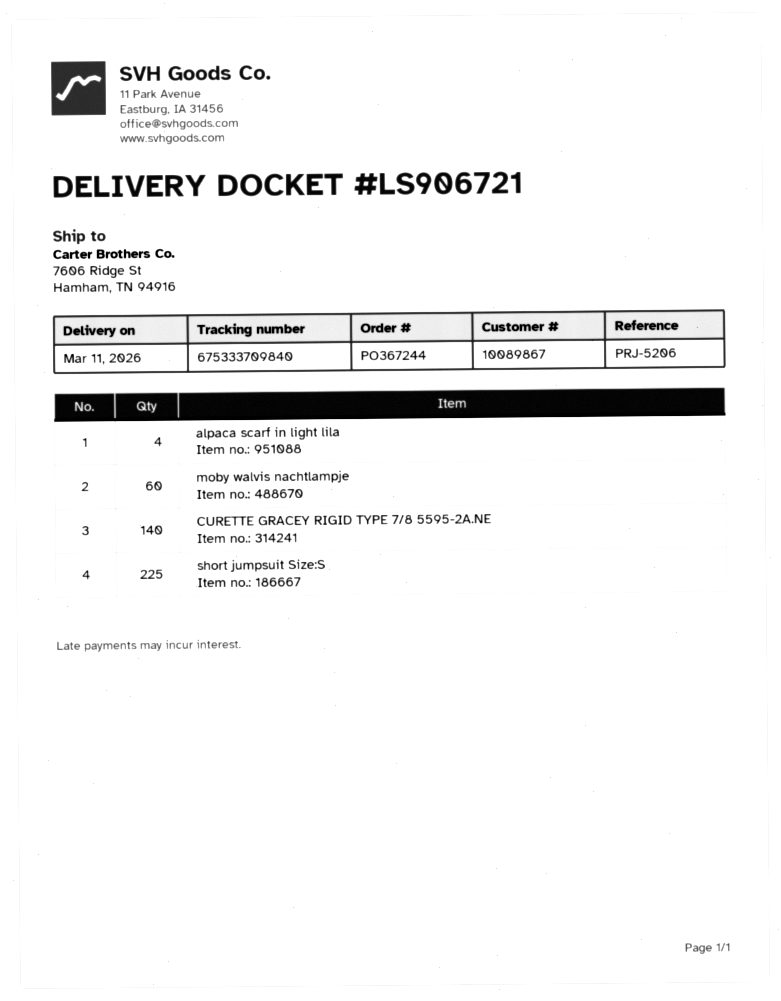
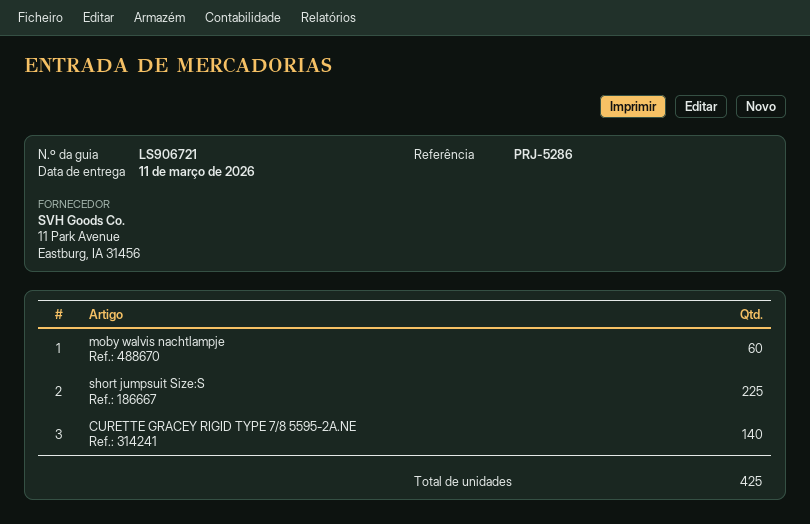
reference: PRJ-5206 -> PRJ-5286
alpaca scarf in light lila: 4 -> none

